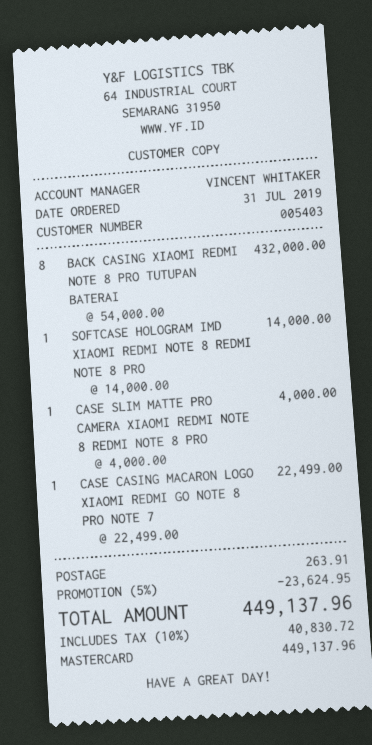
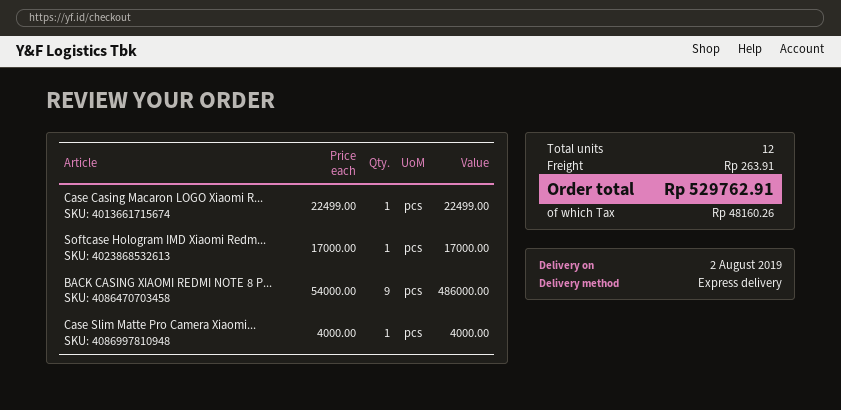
BACK CASING XIAOMI REDMI NOTE 8 PRO TUTUPAN BATERAI: 8 x 54000.00 = 432000.00 -> 9 x 54000.00 = 486000.00
SOFTCASE HOLOGRAM IMD XIAOMI REDMI NOTE 8 REDMI NOTE 8 PRO: 1 x 14000.00 = 14000.00 -> 1 x 17000.00 = 17000.00
discount: 5% = 23624.95 -> none
tax: 40830.72 -> 48160.26
total: 449137.96 -> 529762.91

